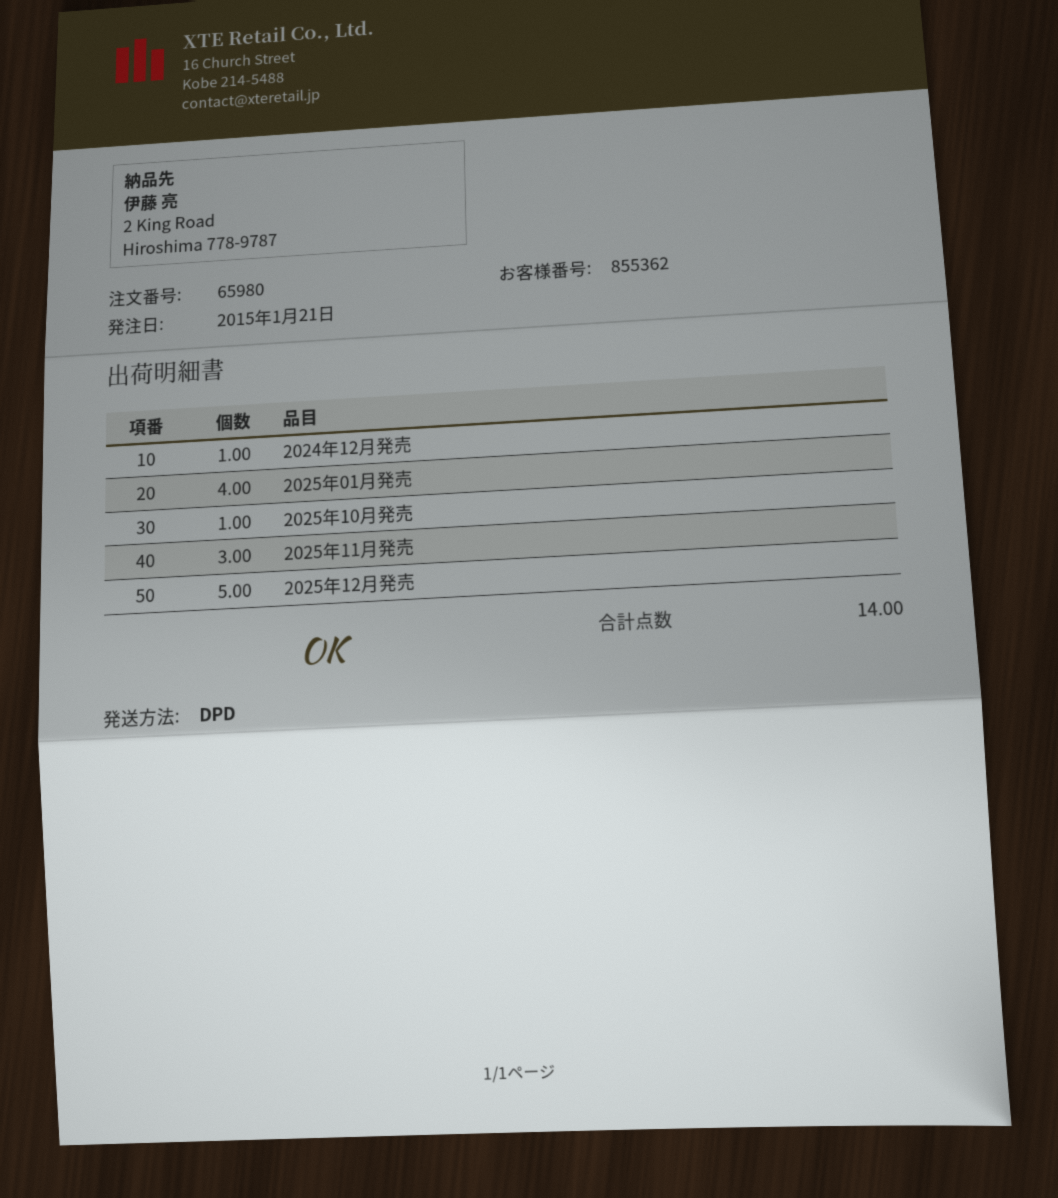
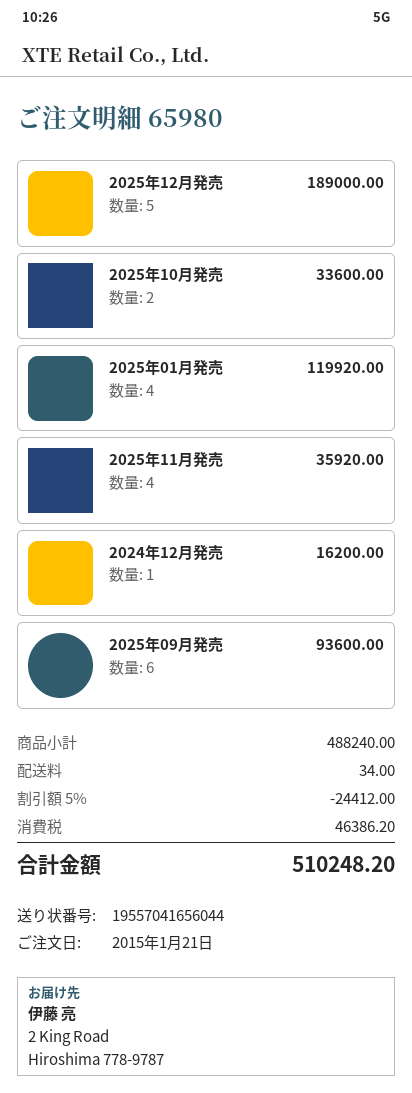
2025年10月発売: 1 -> 2
2025年11月発売: 3 -> 4
2025年09月発売: none -> 6

